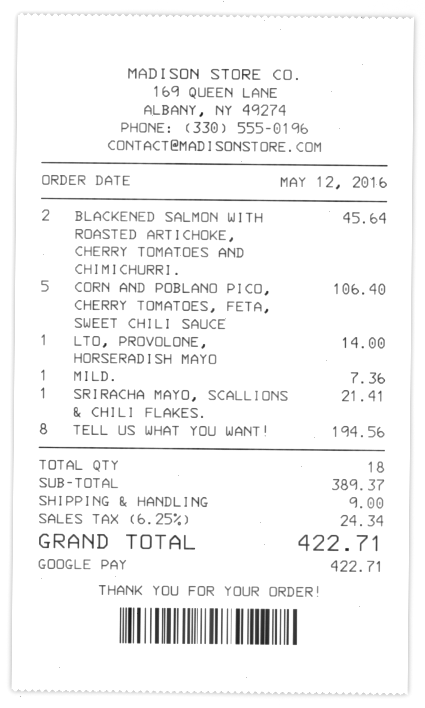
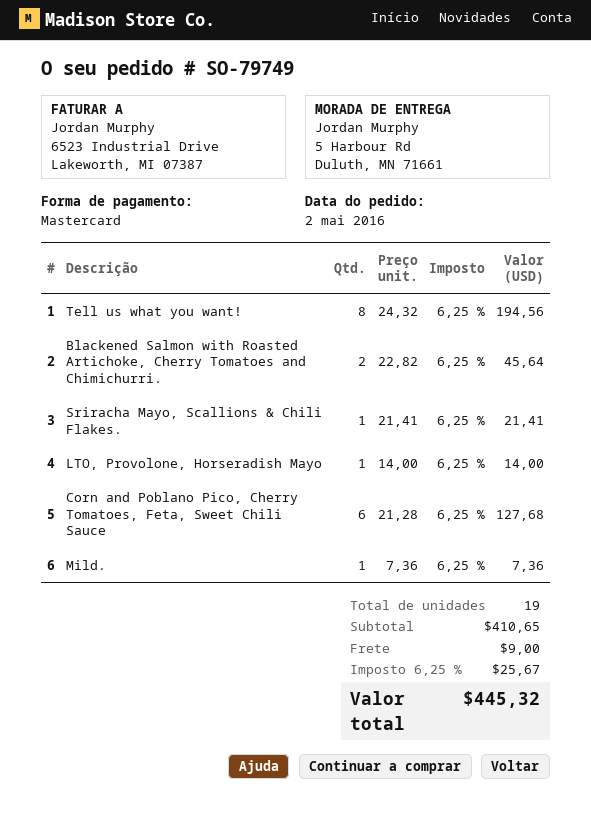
order date: 2016-05-12 -> 2016-05-02
payment method: Google Pay -> Mastercard
CORN AND POBLANO PICO, CHERRY TOMATOES, FETA, SWEET CHILI SAUCE: 5 for 106.40 -> 6 for 127.68
total quantity: 18 -> 19
subtotal: 389.37 -> 410.65
tax: 6.25% = 24.34 -> 6.25% = 25.67
total: 422.71 -> 445.32

